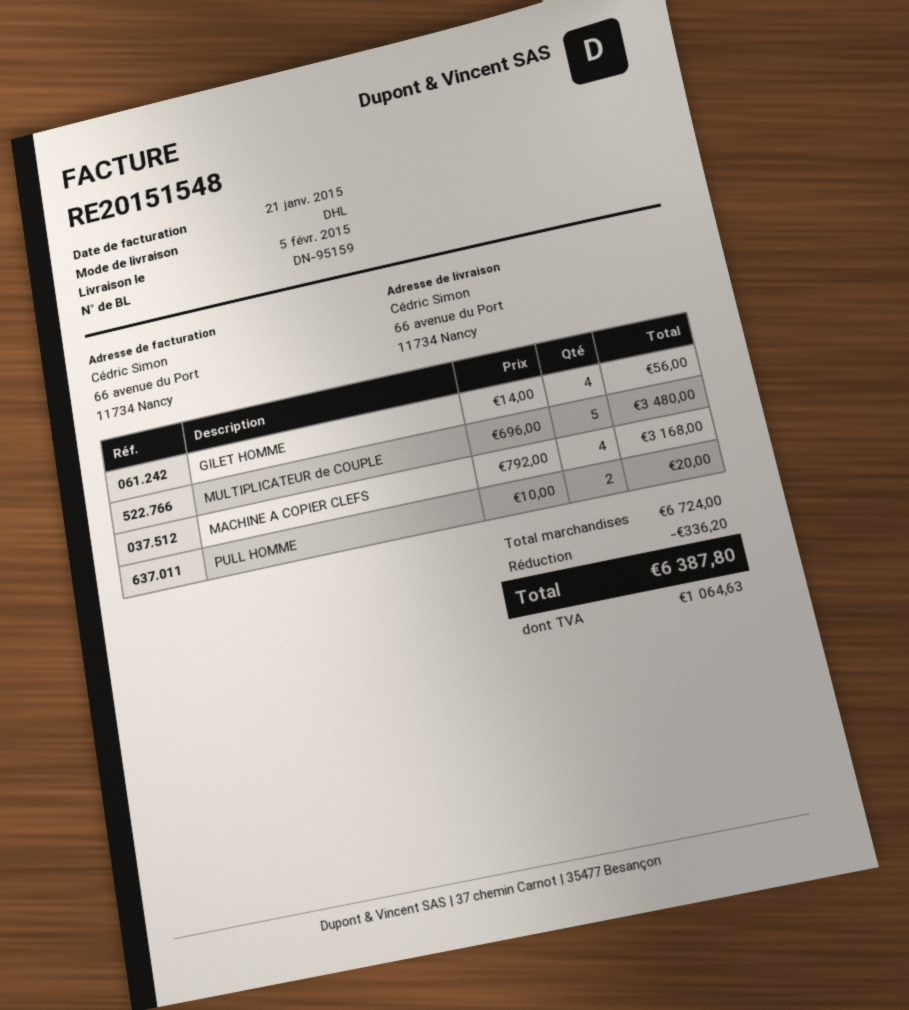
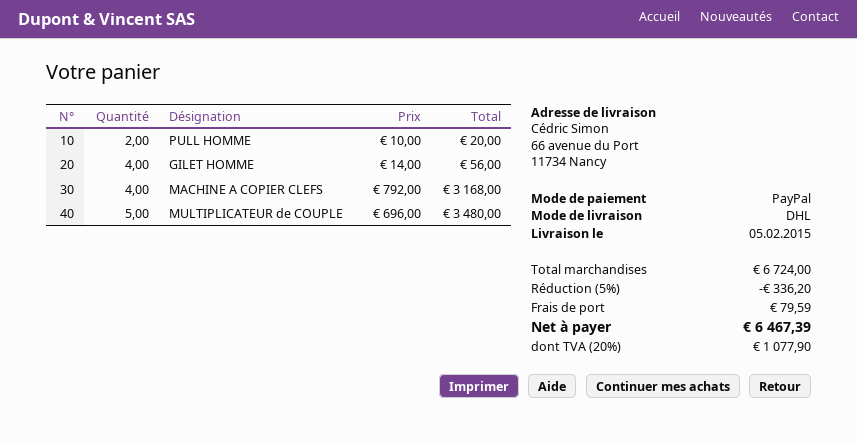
shipping: none -> 79.59
tax: 1064.63 -> 1077.90
total: 6387.80 -> 6467.39

